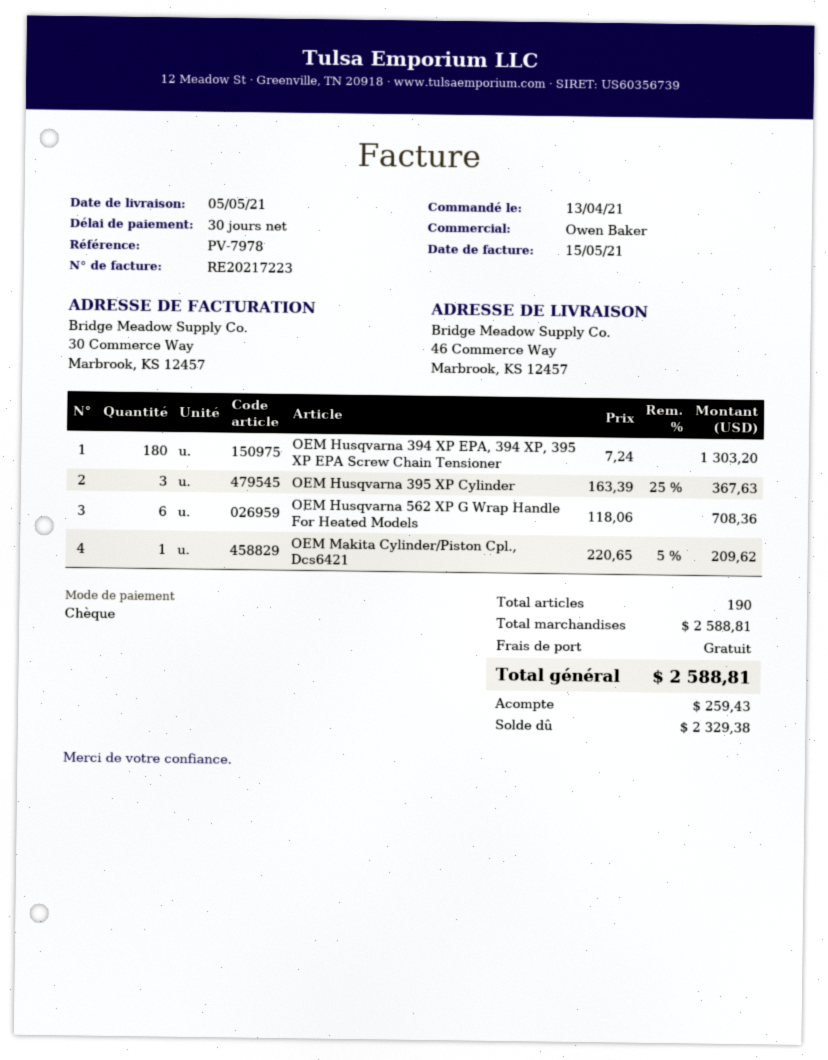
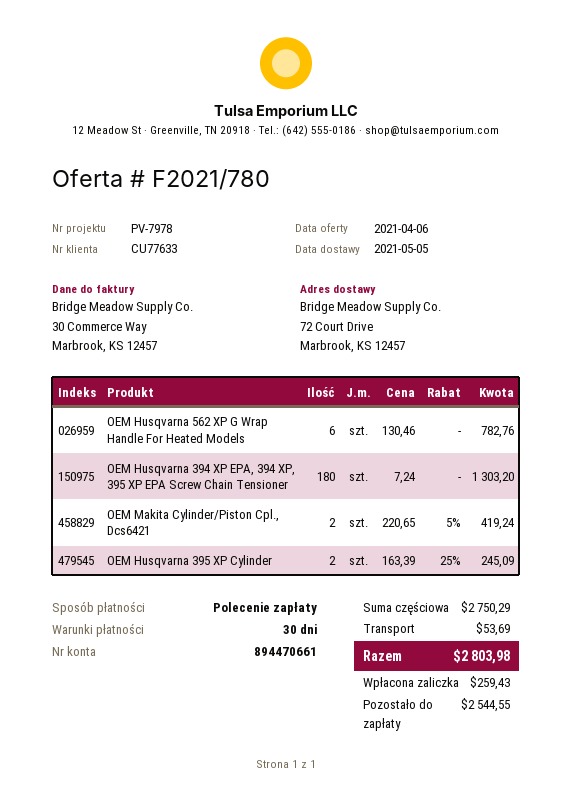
payment method: cheque -> direct debit
ship to: 46 Commerce Way, Marbrook, KS 12457 -> 72 Court Drive, Marbrook, KS 12457
OEM Husqvarna 395 XP Cylinder: 3 x 163.39 - 25% = 367.63 -> 2 x 163.39 - 25% = 245.09
OEM Husqvarna 562 XP G Wrap Handle For Heated Models: 6 x 118.06 = 708.36 -> 6 x 130.46 = 782.76
OEM Makita Cylinder/Piston Cpl., Dcs6421: 1 x 220.65 - 5% = 209.62 -> 2 x 220.65 - 5% = 419.24
subtotal: 2588.81 -> 2750.29
shipping: 0.00 -> 53.69
total: 2588.81 -> 2803.98
balance: 2329.38 -> 2544.55

